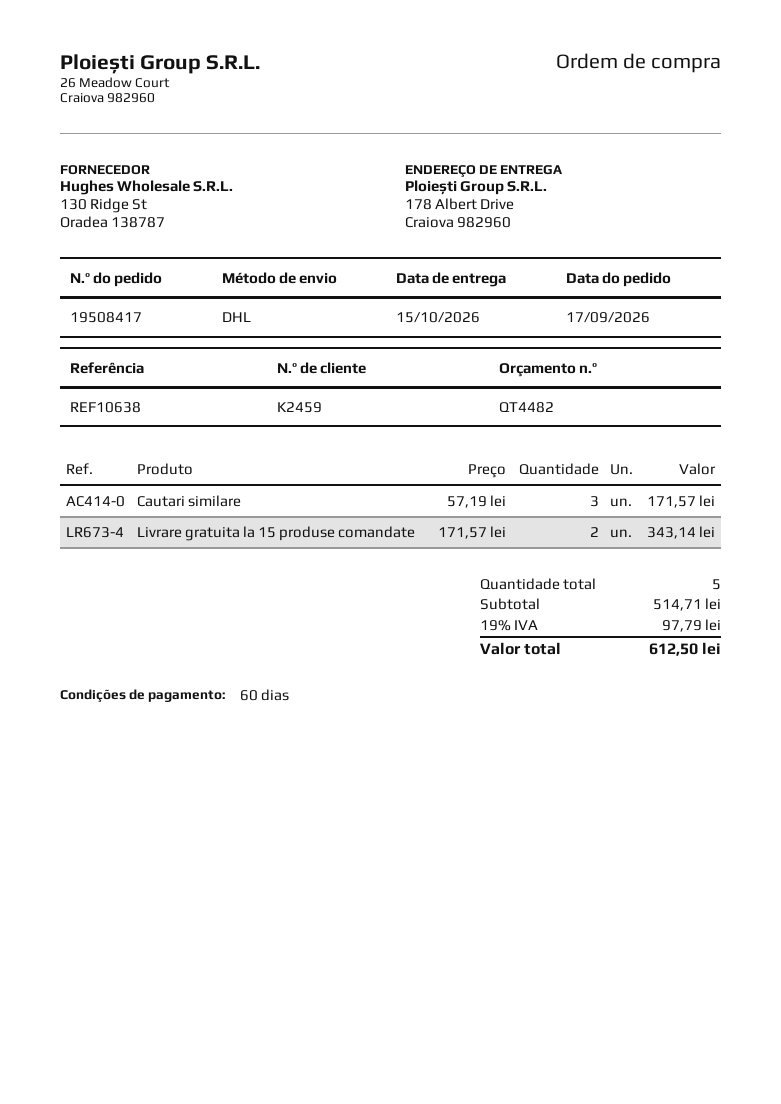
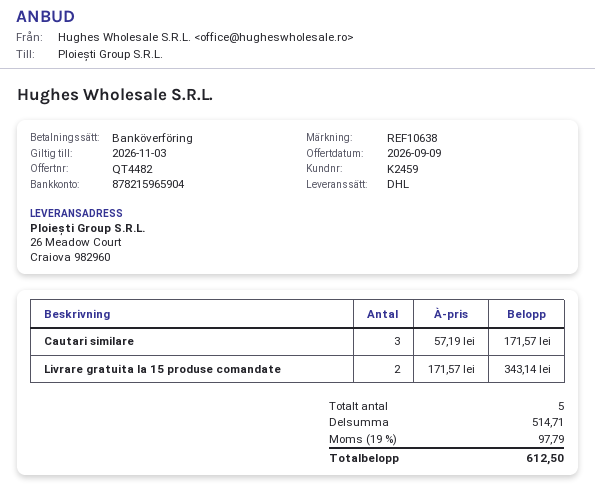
ship to: 178 Albert Drive, Craiova 982960 -> 26 Meadow Court, Craiova 982960

